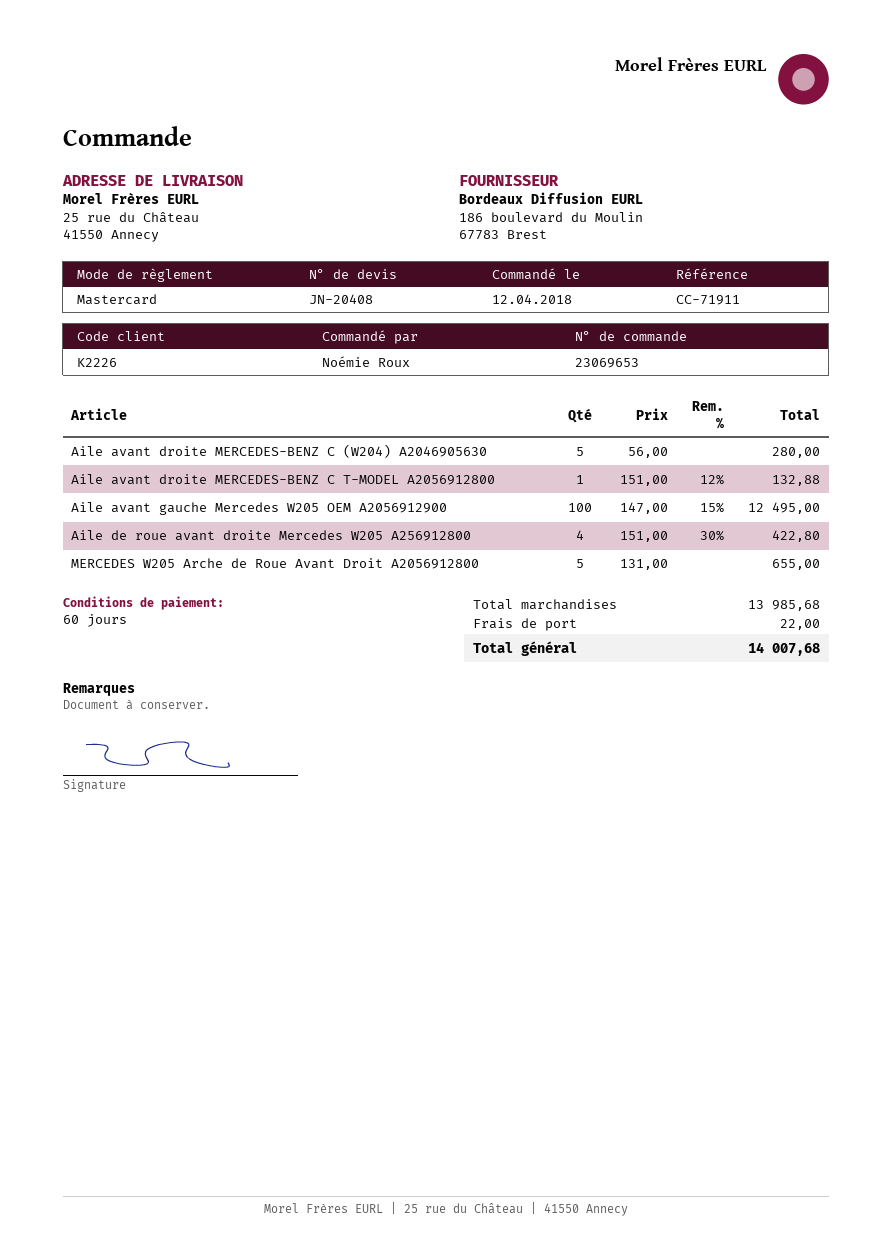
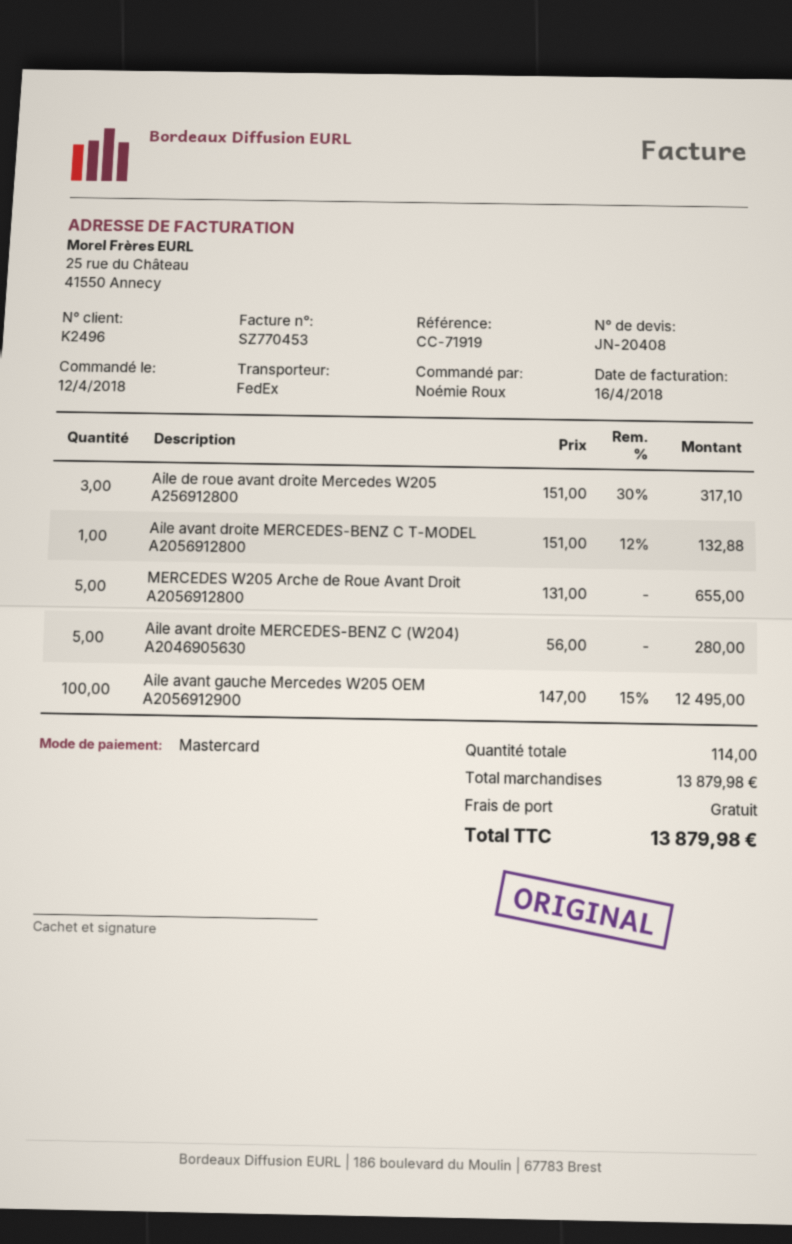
customer number: K2226 -> K2496
reference: CC-71911 -> CC-71919
Aile de roue avant droite Mercedes W205 A256912800: 4 x 151.00 - 30% = 422.80 -> 3 x 151.00 - 30% = 317.10
subtotal: 13985.68 -> 13879.98
shipping: 22.00 -> 0.00
total: 14007.68 -> 13879.98

